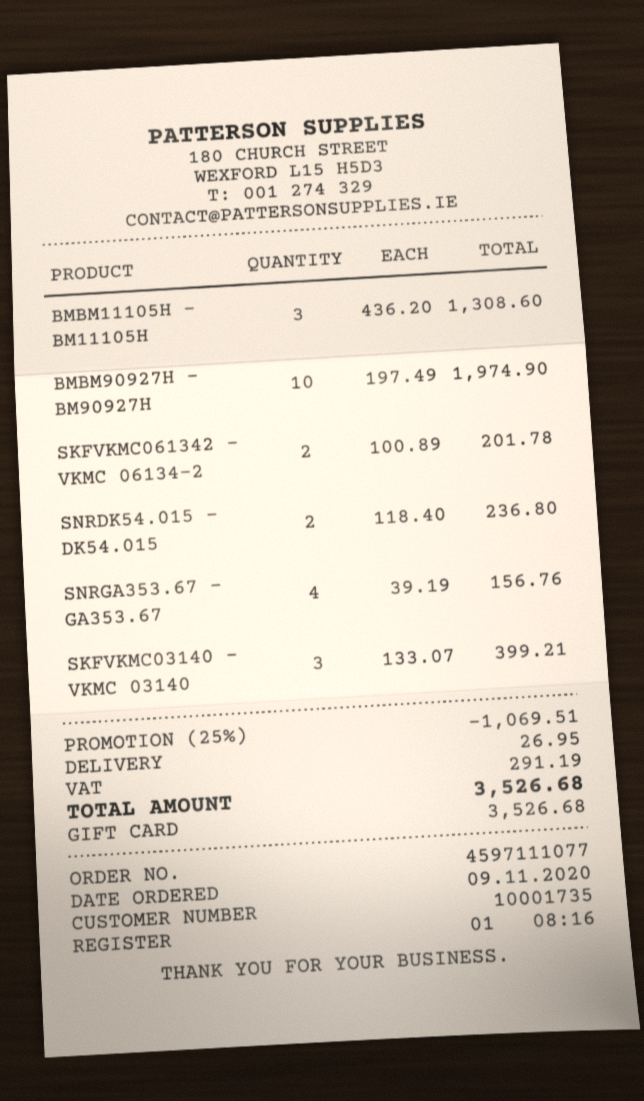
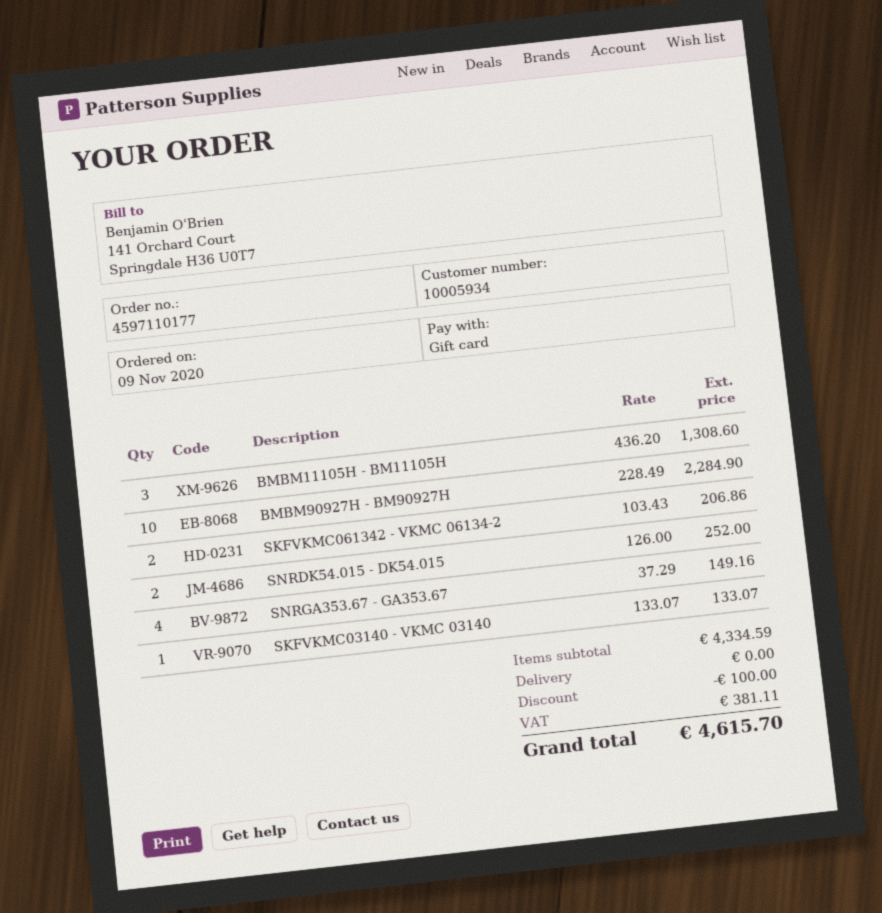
order number: 4597111077 -> 4597110177
customer number: 10001735 -> 10005934
BMBM90927H - BM90927H: 10 x 197.49 = 1974.90 -> 10 x 228.49 = 2284.90
SKFVKMC061342 - VKMC 06134-2: 2 x 100.89 = 201.78 -> 2 x 103.43 = 206.86
SNRDK54.015 - DK54.015: 2 x 118.40 = 236.80 -> 2 x 126.00 = 252.00
SNRGA353.67 - GA353.67: 4 x 39.19 = 156.76 -> 4 x 37.29 = 149.16
SKFVKMC03140 - VKMC 03140: 3 x 133.07 = 399.21 -> 1 x 133.07 = 133.07
discount: 1069.51 -> 100.00
shipping: 26.95 -> 0.00
tax: 291.19 -> 381.11
total: 3526.68 -> 4615.70

